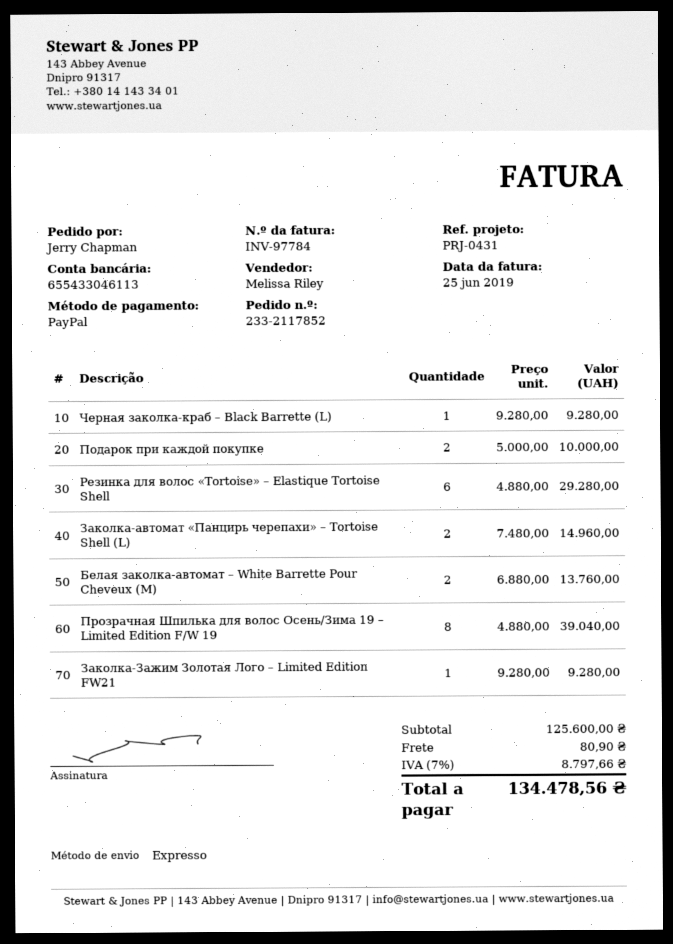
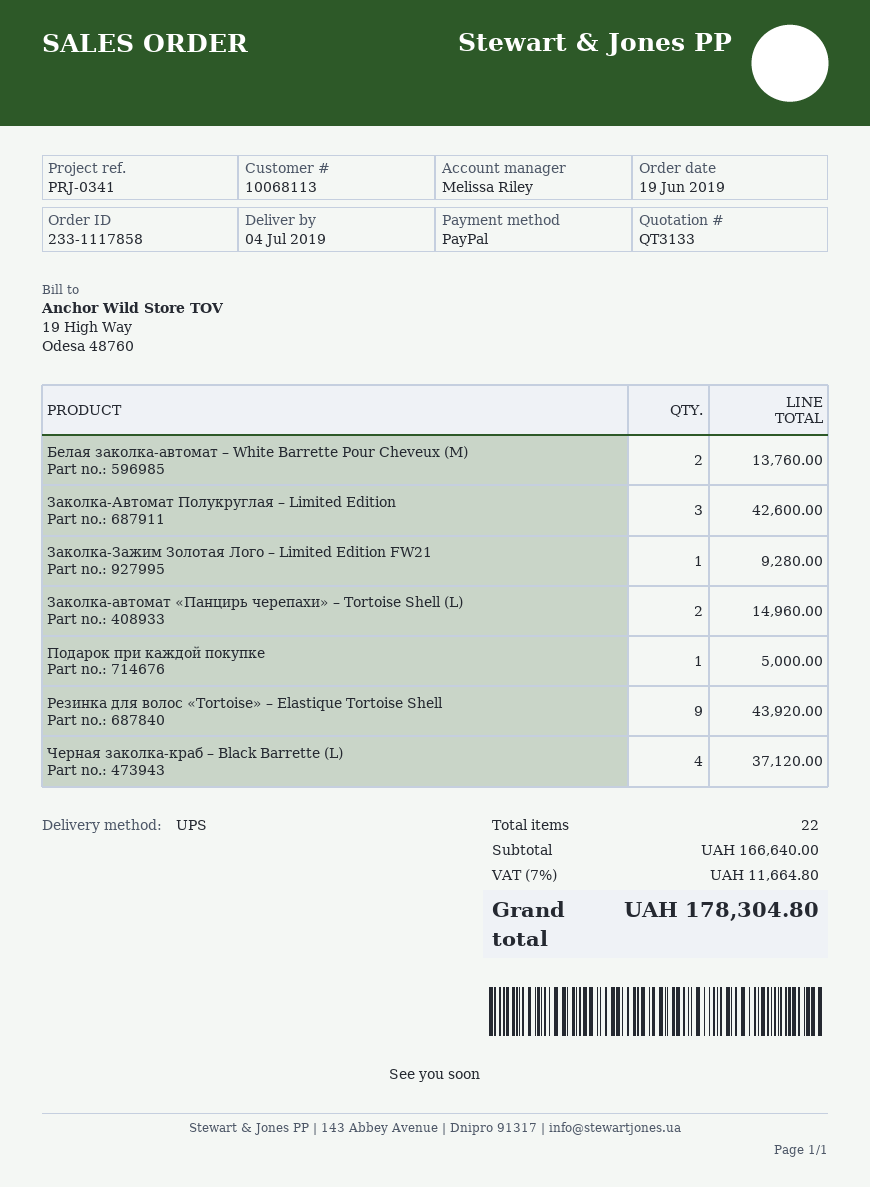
order number: 233-2117852 -> 233-1117858
reference: PRJ-0431 -> PRJ-0341
shipping method: express -> UPS
Черная заколка-краб – Black Barrette (L): 1 for 9280.00 -> 4 for 37120.00
Подарок при каждой покупке: 2 for 10000.00 -> 1 for 5000.00
Резинка для волос «Tortoise» – Elastique Tortoise Shell: 6 for 29280.00 -> 9 for 43920.00
Прозрачная Шпилька для волос Осень/Зима 19 – Limited Edition F/W 19: 8 for 39040.00 -> none
Заколка-Автомат Полукруглая – Limited Edition: none -> 3 for 42600.00
subtotal: 125600.00 -> 166640.00
shipping: 80.90 -> none
tax: 7% = 8797.66 -> 7% = 11664.80
total: 134478.56 -> 178304.80

